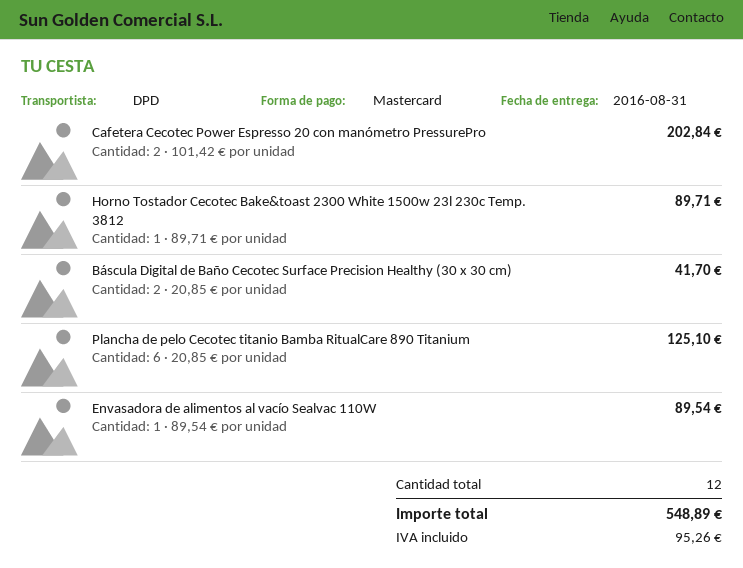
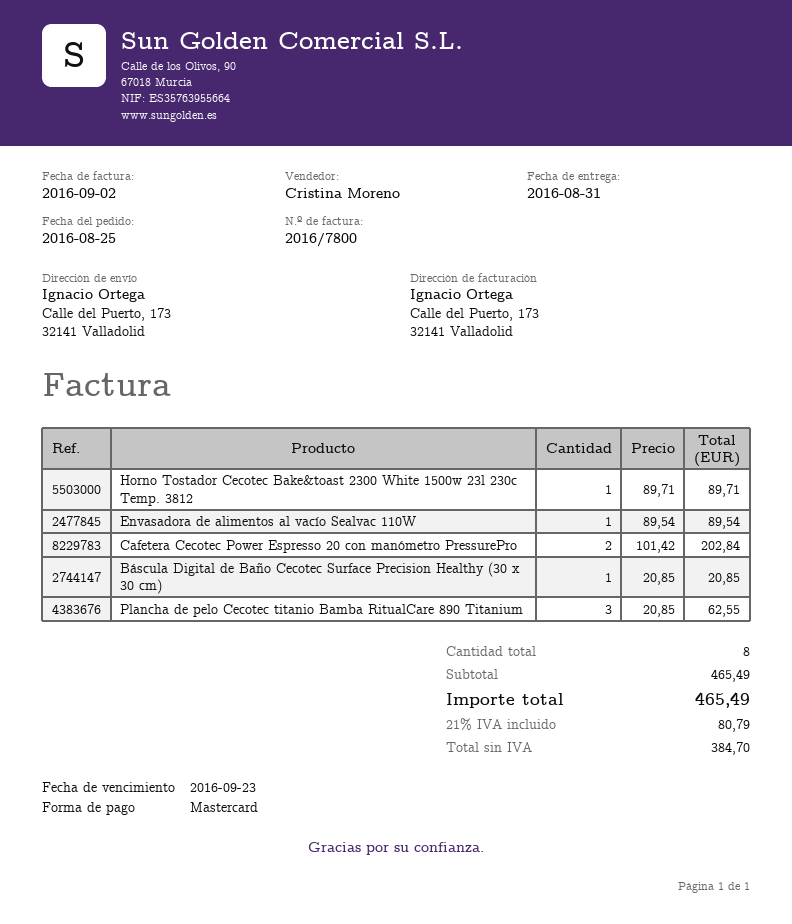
Báscula Digital de Baño Cecotec Surface Precision Healthy (30 x 30 cm): 2 x 20.85 = 41.70 -> 1 x 20.85 = 20.85
Plancha de pelo Cecotec titanio Bamba RitualCare 890 Titanium: 6 x 20.85 = 125.10 -> 3 x 20.85 = 62.55
total quantity: 12 -> 8
tax: 95.26 -> 80.79
total: 548.89 -> 465.49

